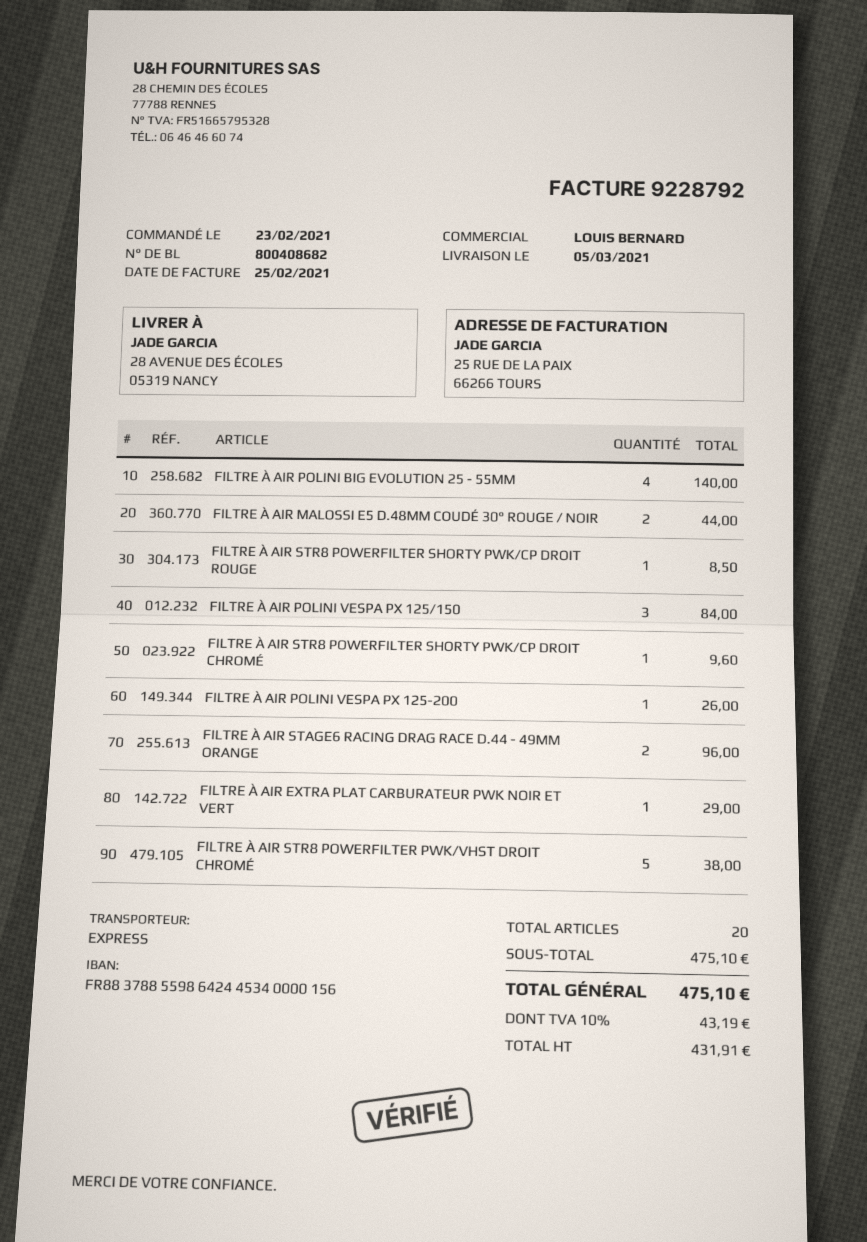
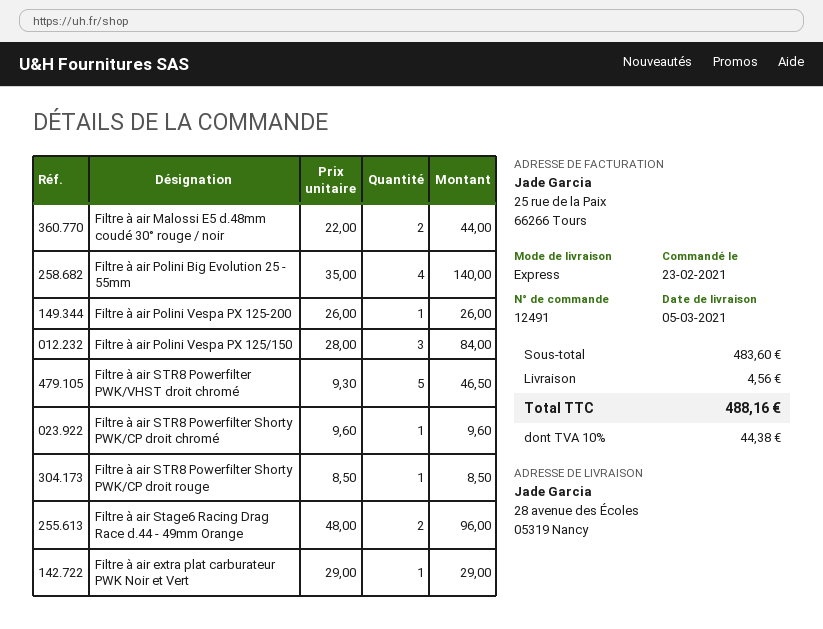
FILTRE À AIR STR8 POWERFILTER PWK/VHST DROIT CHROMÉ: 5 for 38.00 -> 5 for 46.50
subtotal: 475.10 -> 483.60
shipping: none -> 4.56
tax: 10% = 43.19 -> 10% = 44.38
total: 475.10 -> 488.16

